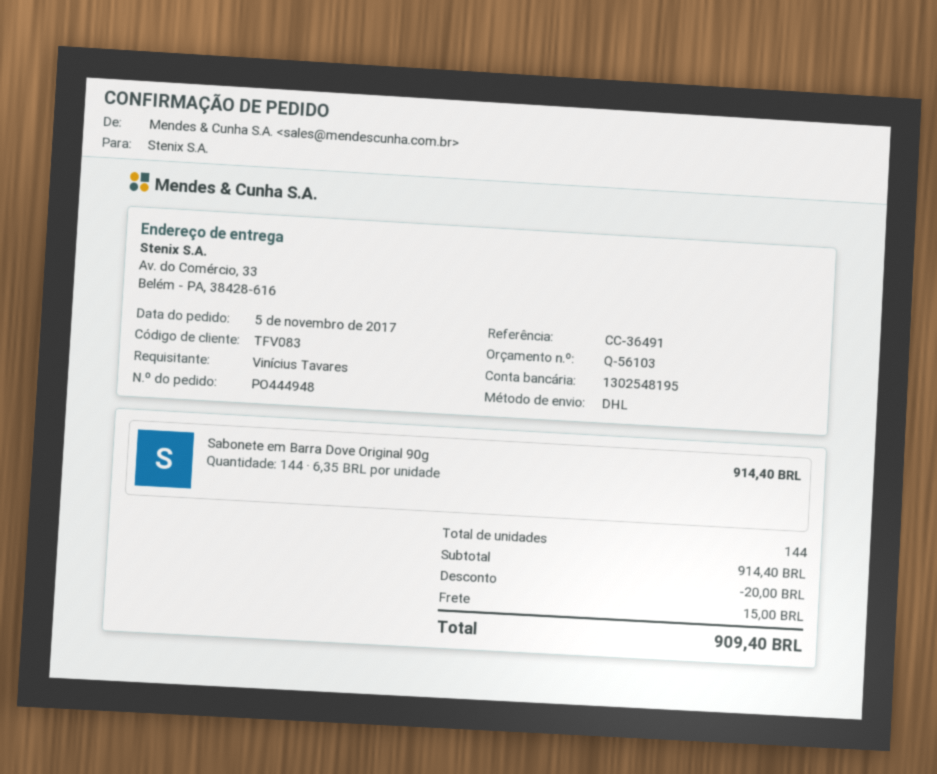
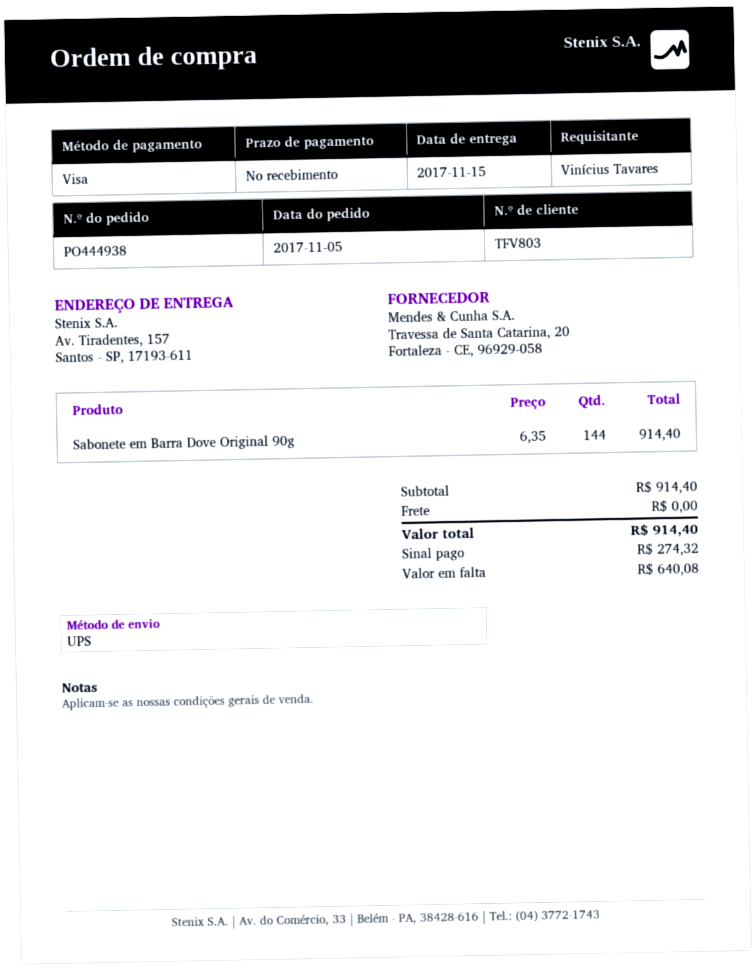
order number: PO444948 -> PO444938
customer number: TFV083 -> TFV803
shipping method: DHL -> UPS
ship to: Av. do Comércio, 33, Belém - PA, 38428-616 -> Av. Tiradentes, 157, Santos - SP, 17193-611
discount: 20.00 -> none
shipping: 15.00 -> 0.00
total: 909.40 -> 914.40

